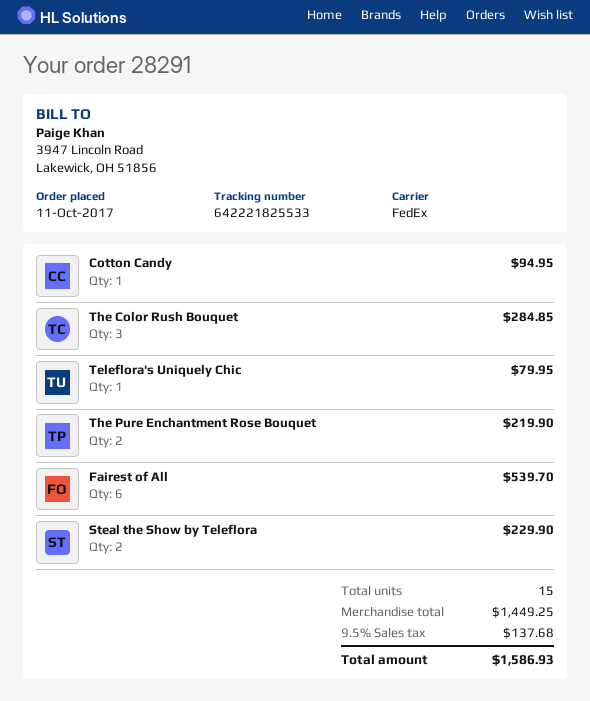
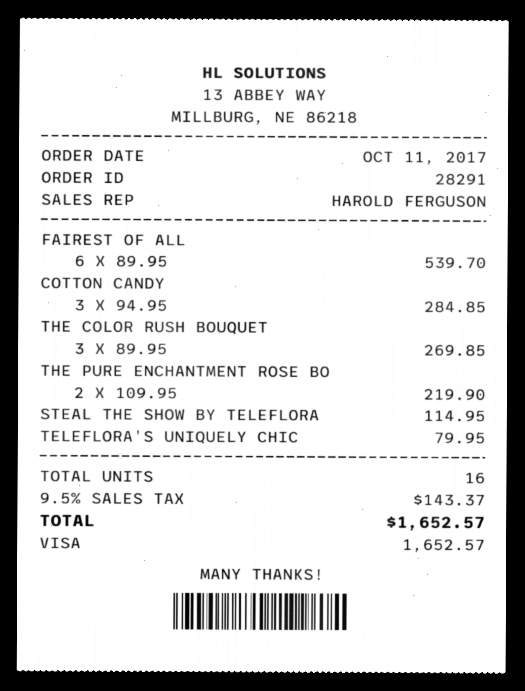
Cotton Candy: 1 for 94.95 -> 3 for 284.85
The Color Rush Bouquet: 3 for 284.85 -> 3 for 269.85
Steal the Show by Teleflora: 2 for 229.90 -> 1 for 114.95
total quantity: 15 -> 16
tax: 9.5% = 137.68 -> 9.5% = 143.37
total: 1586.93 -> 1652.57

